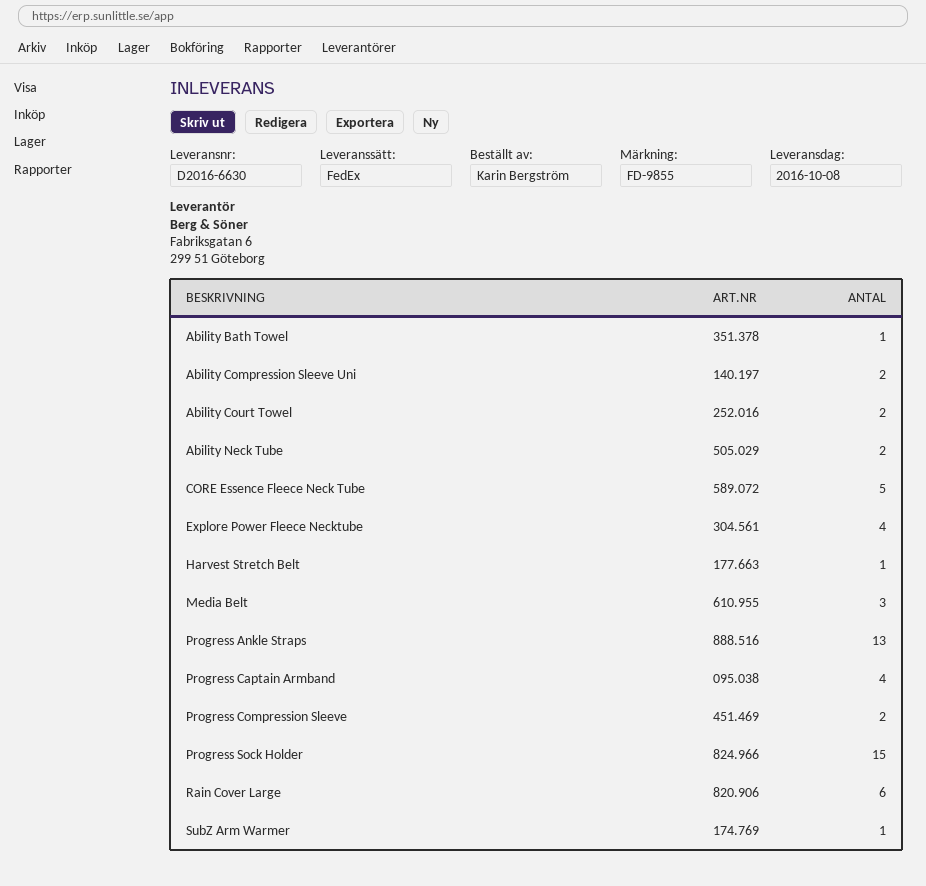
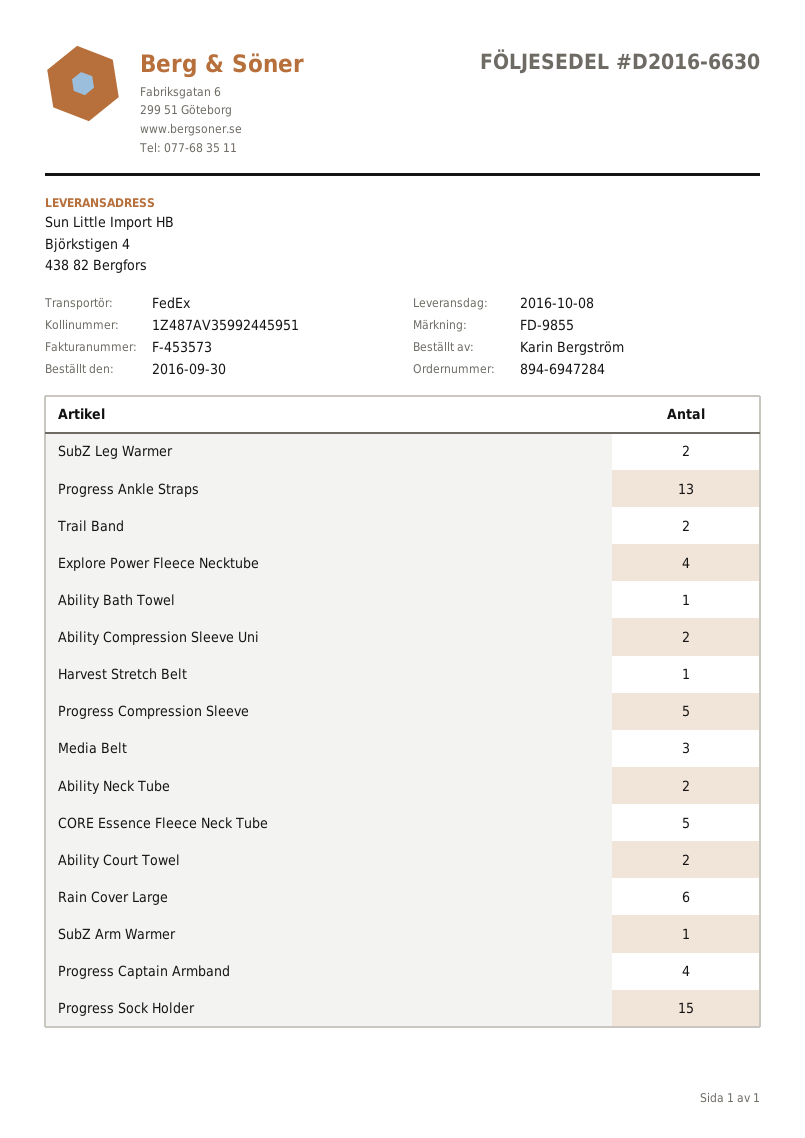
Progress Compression Sleeve: 2 -> 5
SubZ Leg Warmer: none -> 2
Trail Band: none -> 2

